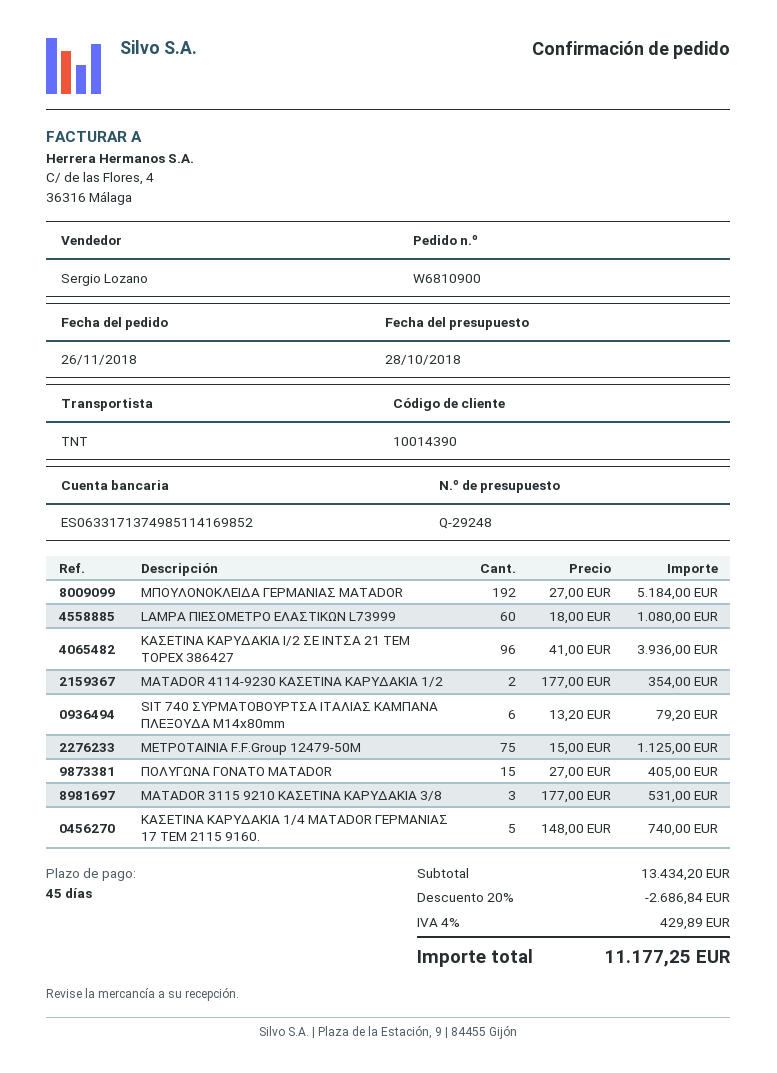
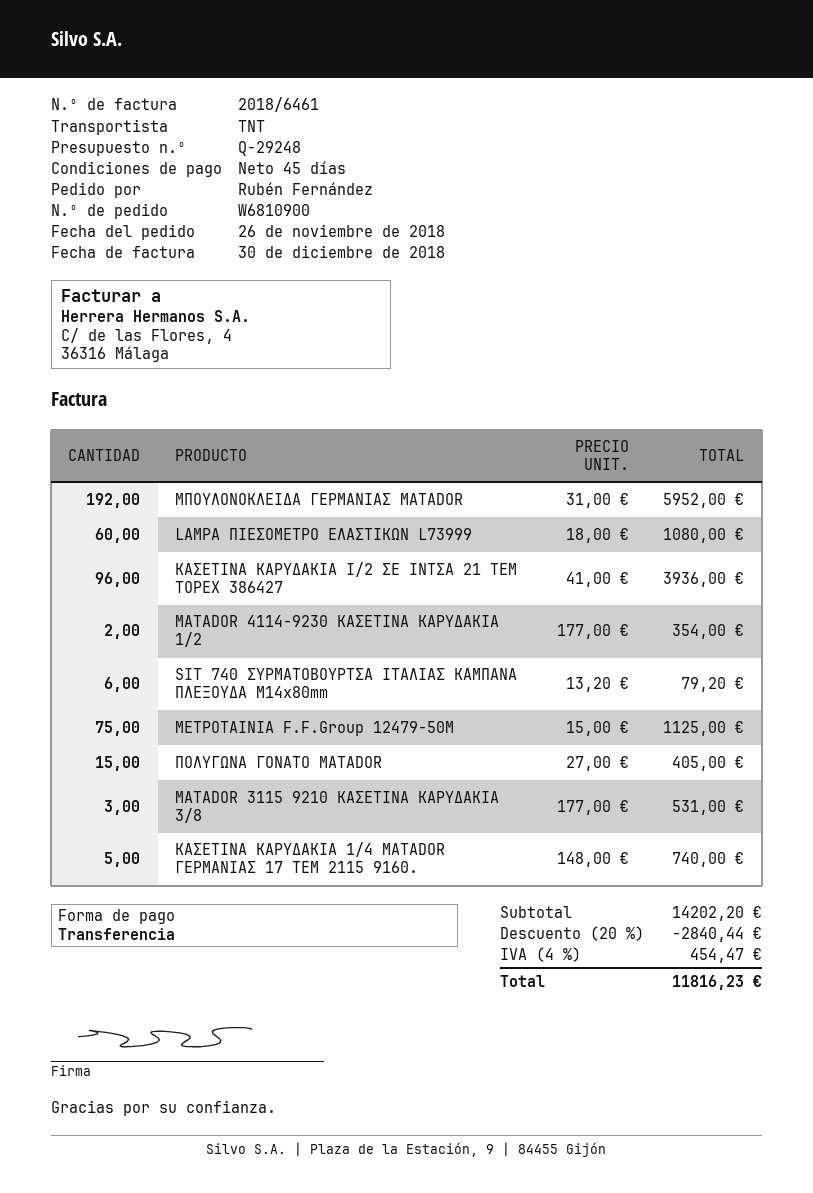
ΜΠΟΥΛΟΝΟΚΛΕΙΔΑ ΓΕΡΜΑΝΙΑΣ MATADOR: 192 x 27.00 = 5184.00 -> 192 x 31.00 = 5952.00
subtotal: 13434.20 -> 14202.20
discount: 20% = 2686.84 -> 20% = 2840.44
tax: 4% = 429.89 -> 4% = 454.47
total: 11177.25 -> 11816.23

